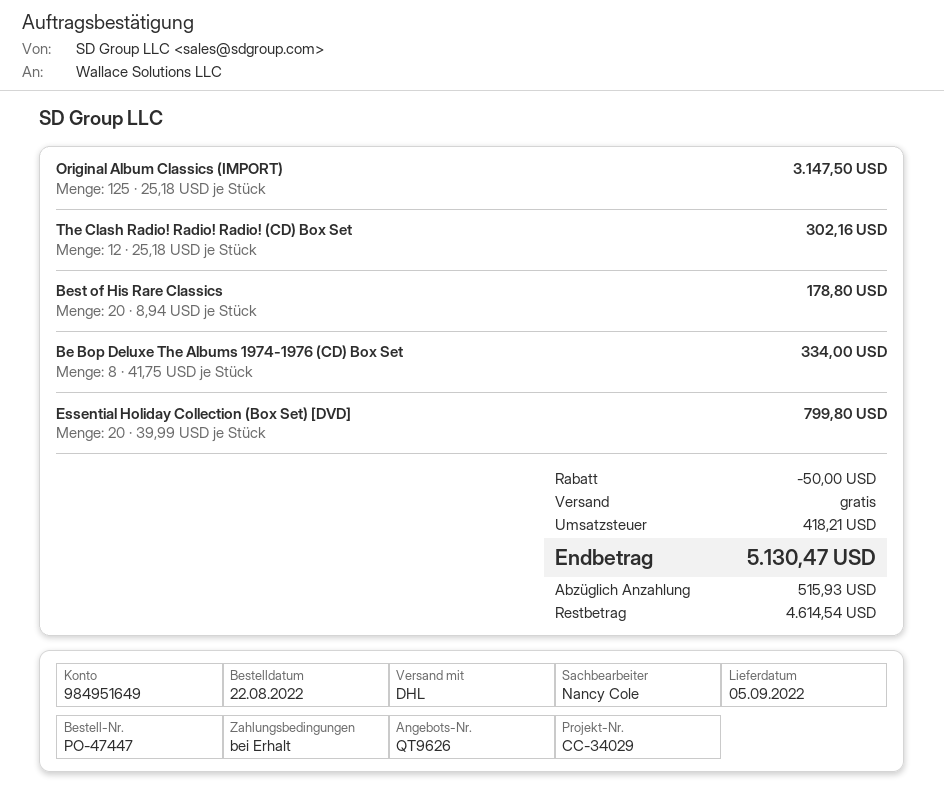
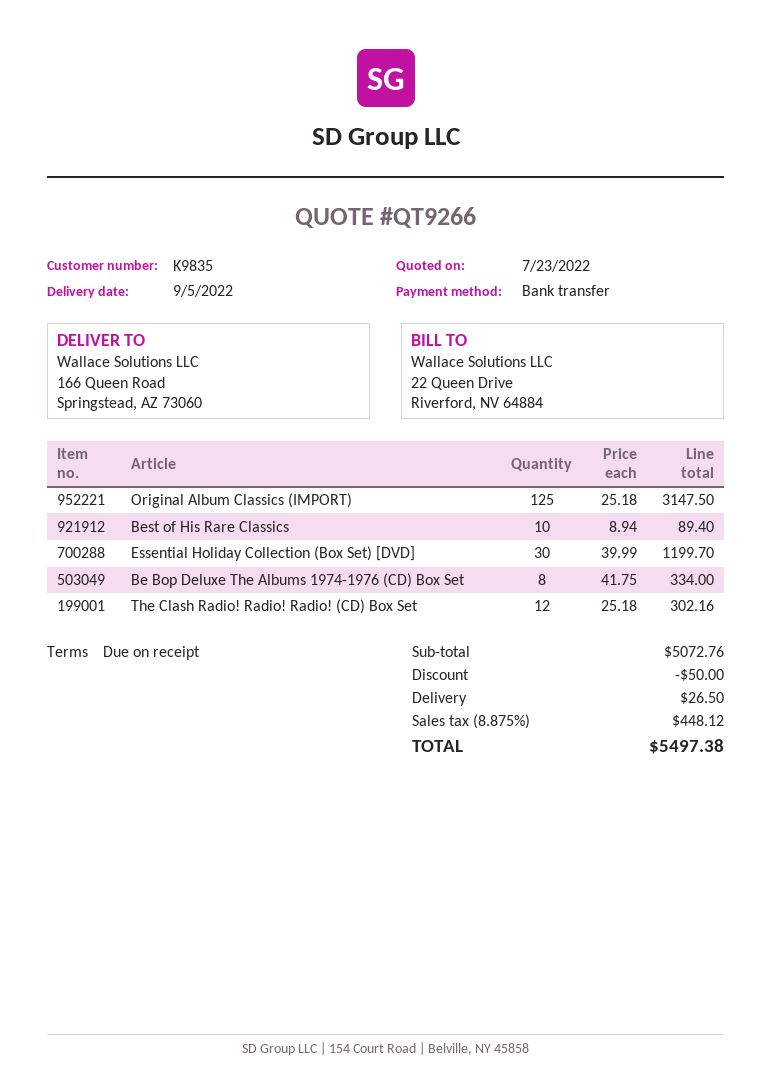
quote number: QT9626 -> QT9266
Best of His Rare Classics: 20 x 8.94 = 178.80 -> 10 x 8.94 = 89.40
Essential Holiday Collection (Box Set) [DVD]: 20 x 39.99 = 799.80 -> 30 x 39.99 = 1199.70
shipping: 0.00 -> 26.50
tax: 418.21 -> 448.12
total: 5130.47 -> 5497.38

